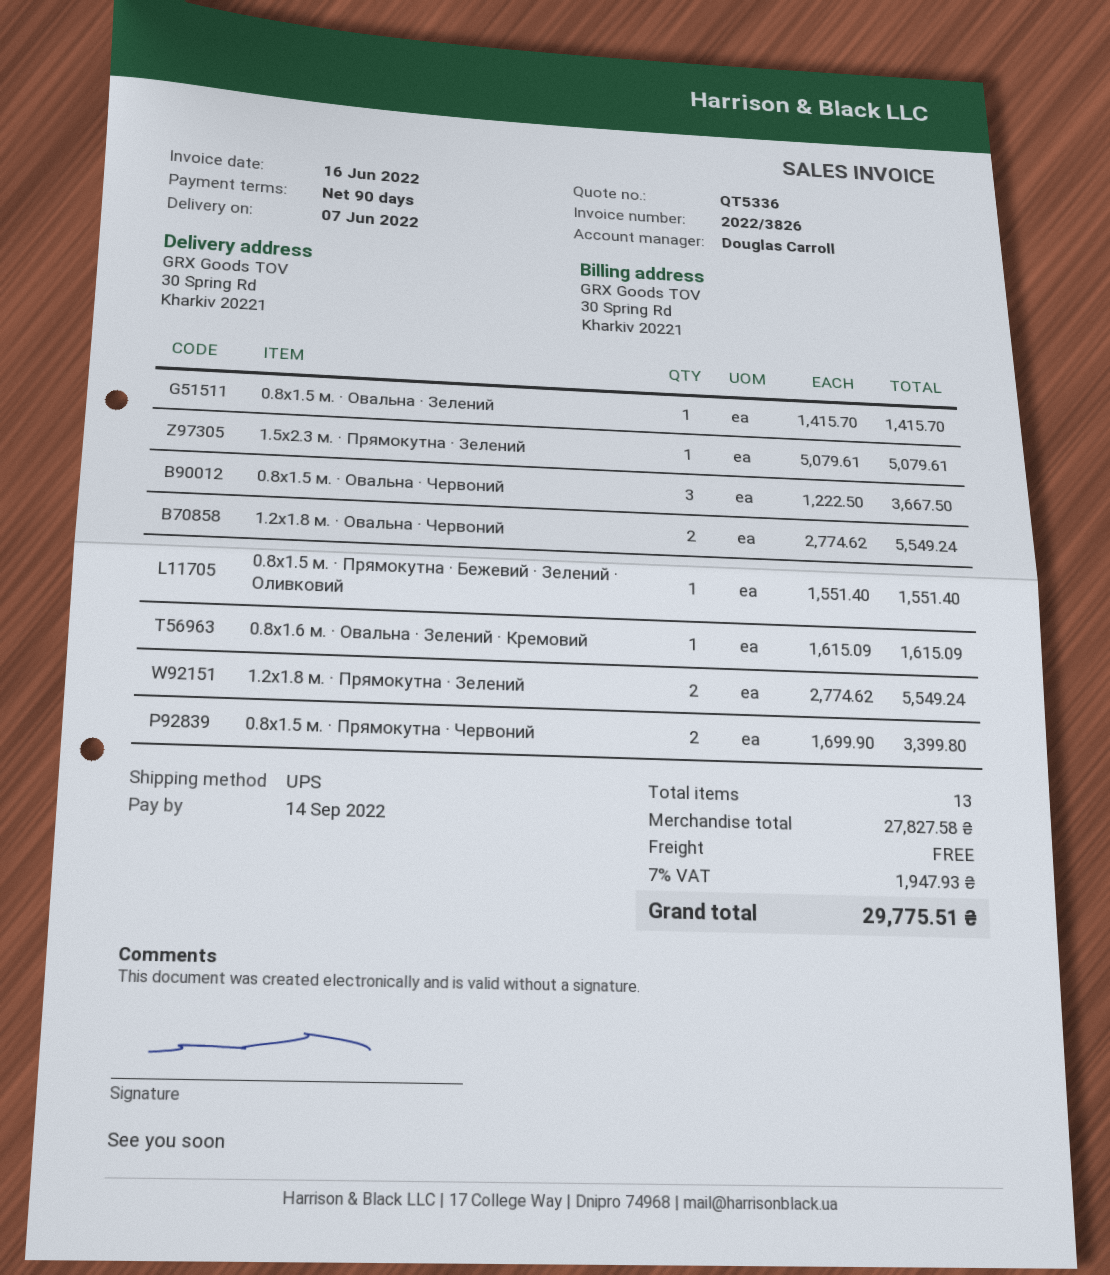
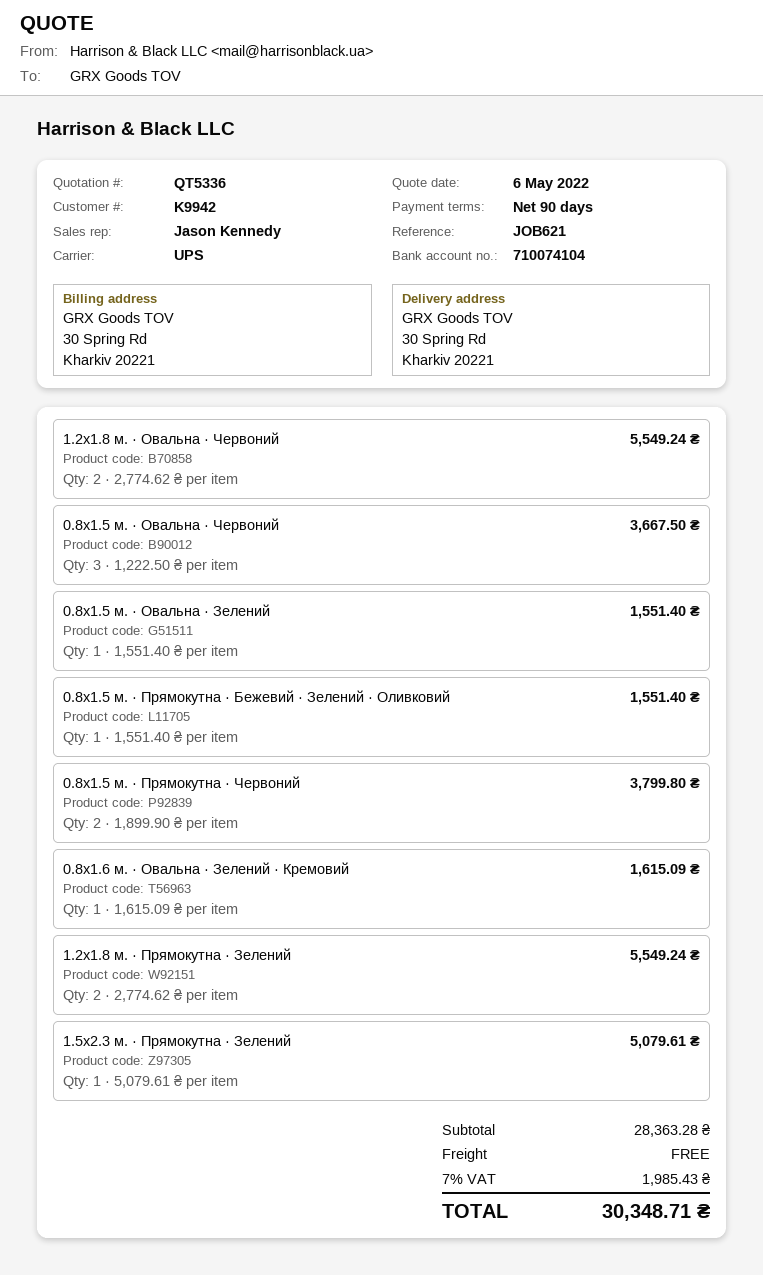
sales rep: Douglas Carroll -> Jason Kennedy
0.8x1.5 м. · Овальна · Зелений: 1 x 1415.70 = 1415.70 -> 1 x 1551.40 = 1551.40
0.8x1.5 м. · Прямокутна · Червоний: 2 x 1699.90 = 3399.80 -> 2 x 1899.90 = 3799.80
subtotal: 27827.58 -> 28363.28
tax: 7% = 1947.93 -> 7% = 1985.43
total: 29775.51 -> 30348.71

